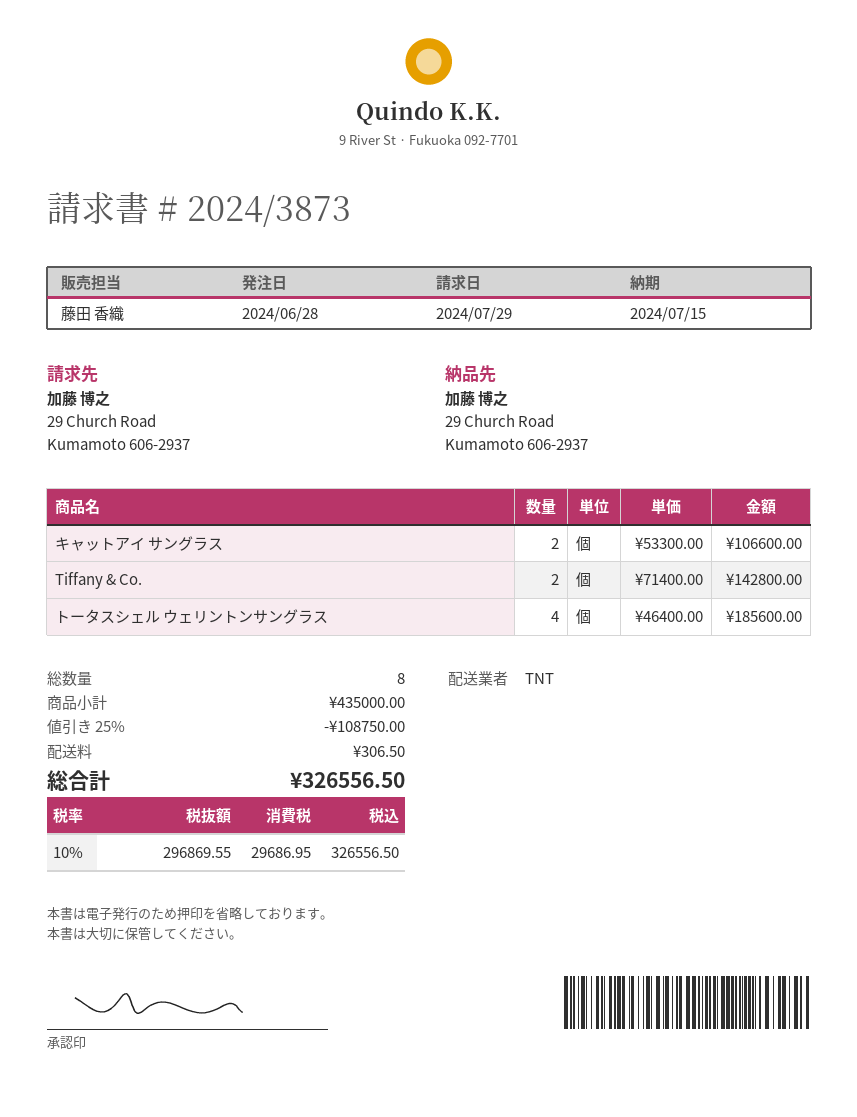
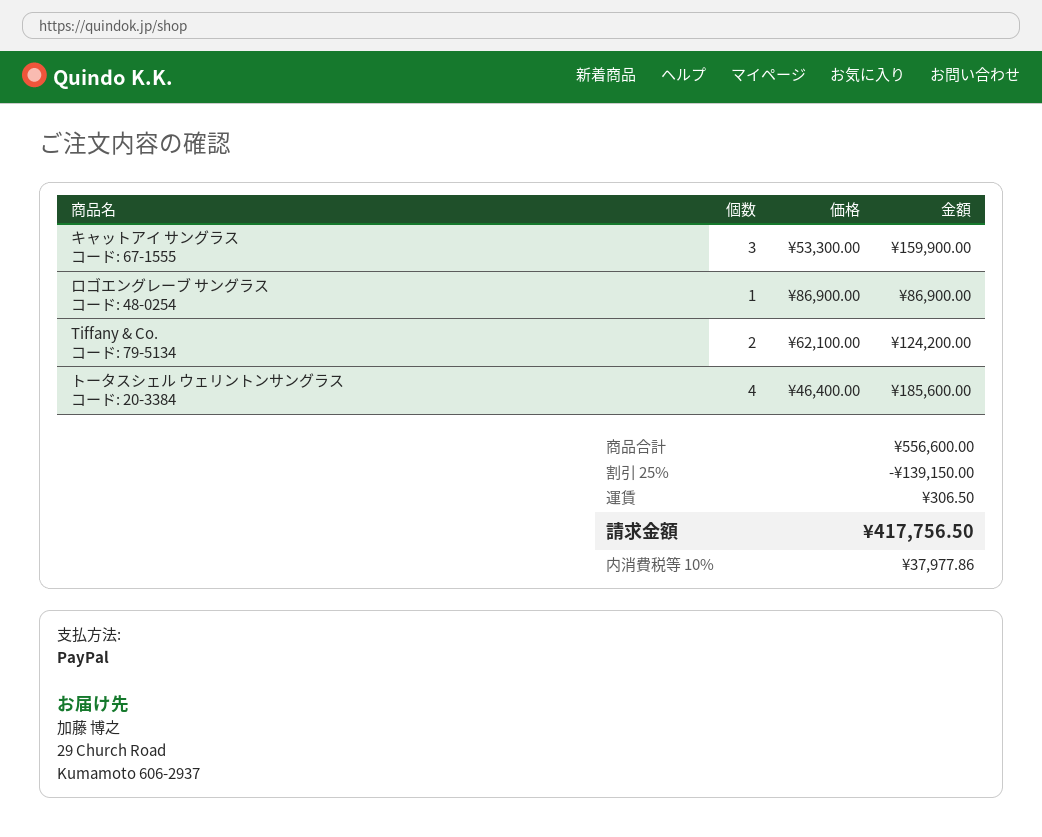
キャットアイ サングラス: 2 x 53300.00 = 106600.00 -> 3 x 53300.00 = 159900.00
Tiffany & Co.: 2 x 71400.00 = 142800.00 -> 2 x 62100.00 = 124200.00
ロゴエングレーブ サングラス: none -> 1 x 86900.00 = 86900.00
subtotal: 435000.00 -> 556600.00
discount: 25% = 108750.00 -> 25% = 139150.00
tax: 10% = 29686.95 -> 10% = 37977.86
total: 326556.50 -> 417756.50

